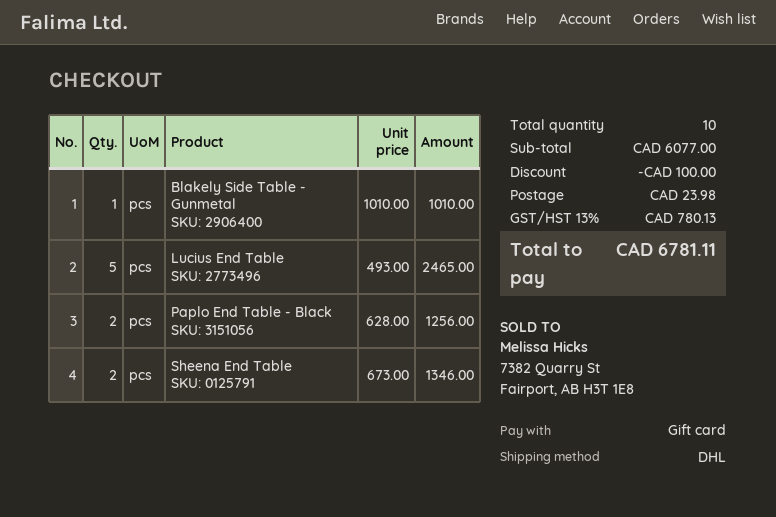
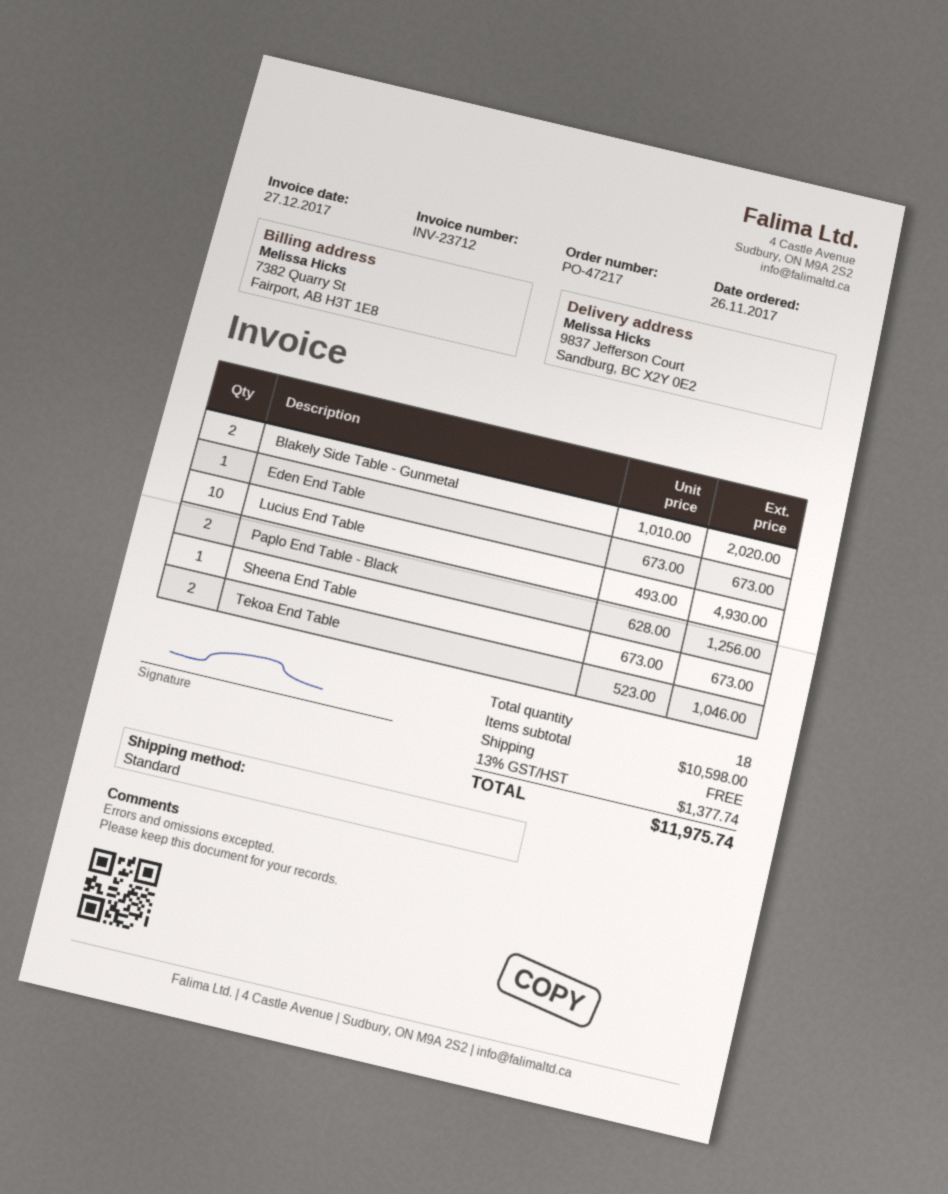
shipping method: DHL -> standard
Blakely Side Table - Gunmetal: 1 x 1010.00 = 1010.00 -> 2 x 1010.00 = 2020.00
Lucius End Table: 5 x 493.00 = 2465.00 -> 10 x 493.00 = 4930.00
Sheena End Table: 2 x 673.00 = 1346.00 -> 1 x 673.00 = 673.00
Eden End Table: none -> 1 x 673.00 = 673.00
Tekoa End Table: none -> 2 x 523.00 = 1046.00
total quantity: 10 -> 18
subtotal: 6077.00 -> 10598.00
discount: 100.00 -> none
shipping: 23.98 -> 0.00
tax: 13% = 780.13 -> 13% = 1377.74
total: 6781.11 -> 11975.74

